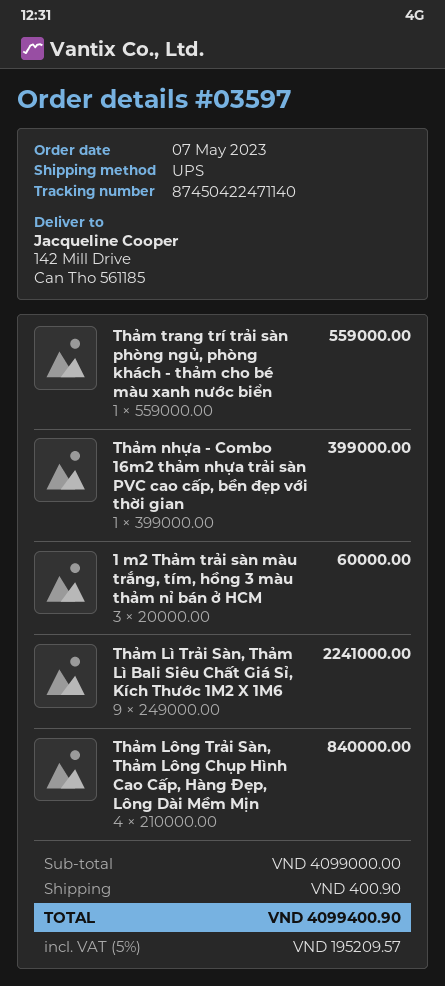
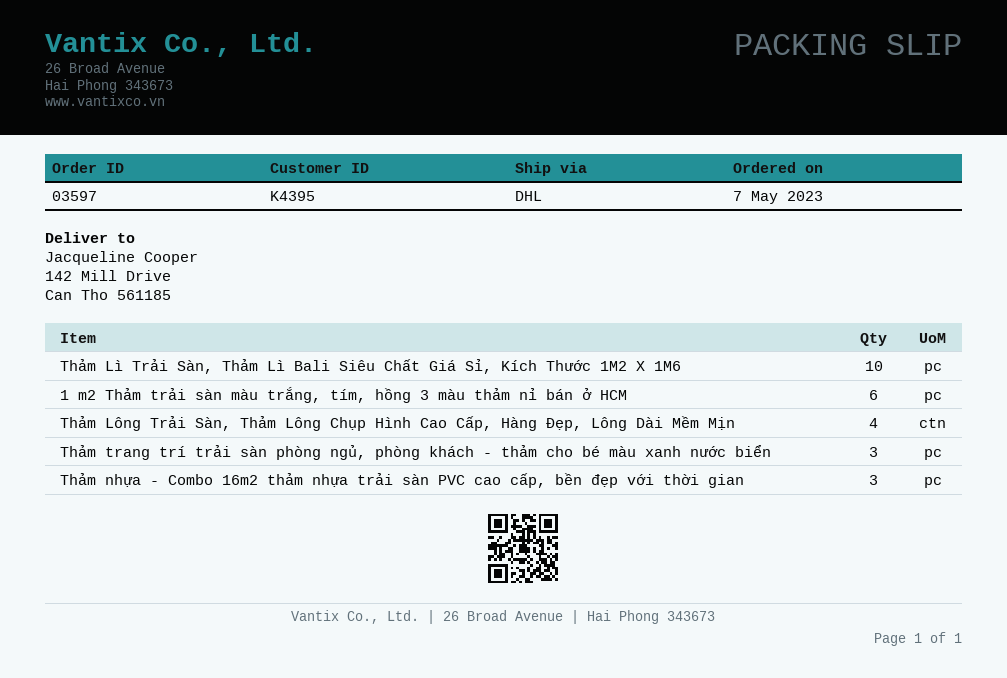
shipping method: UPS -> DHL
Thảm trang trí trải sàn phòng ngủ, phòng khách - thảm cho bé màu xanh nước biển: 1 -> 3
Thảm nhựa - Combo 16m2 thảm nhựa trải sàn PVC cao cấp, bền đẹp với thời gian: 1 -> 3
1 m2 Thảm trải sàn màu trắng, tím, hồng 3 màu thảm nỉ bán ở HCM: 3 -> 6
Thảm Lì Trải Sàn, Thảm Lì Bali Siêu Chất Giá Sỉ, Kích Thước 1M2 X 1M6: 9 -> 10

